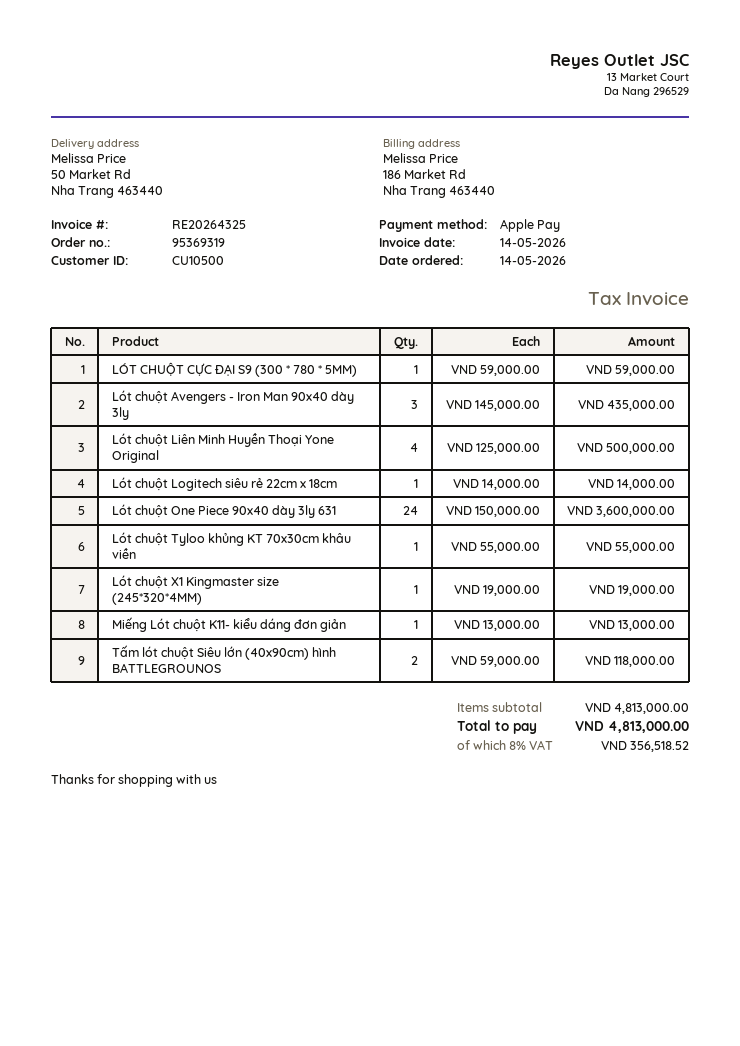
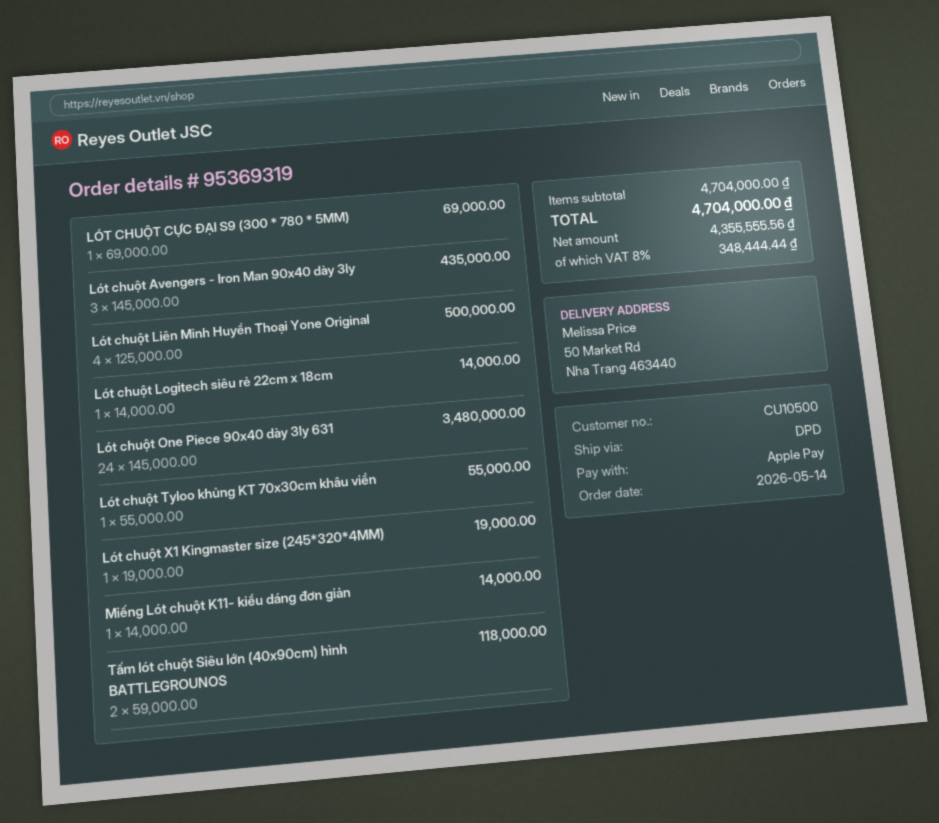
LÓT CHUỘT CỰC ĐẠI S9 (300 * 780 * 5MM): 1 x 59000.00 = 59000.00 -> 1 x 69000.00 = 69000.00
Lót chuột One Piece 90x40 dày 3ly 631: 24 x 150000.00 = 3600000.00 -> 24 x 145000.00 = 3480000.00
Miếng Lót chuột K11- kiểu dáng đơn giản: 1 x 13000.00 = 13000.00 -> 1 x 14000.00 = 14000.00
subtotal: 4813000.00 -> 4704000.00
tax: 8% = 356518.52 -> 8% = 348444.44
total: 4813000.00 -> 4704000.00

